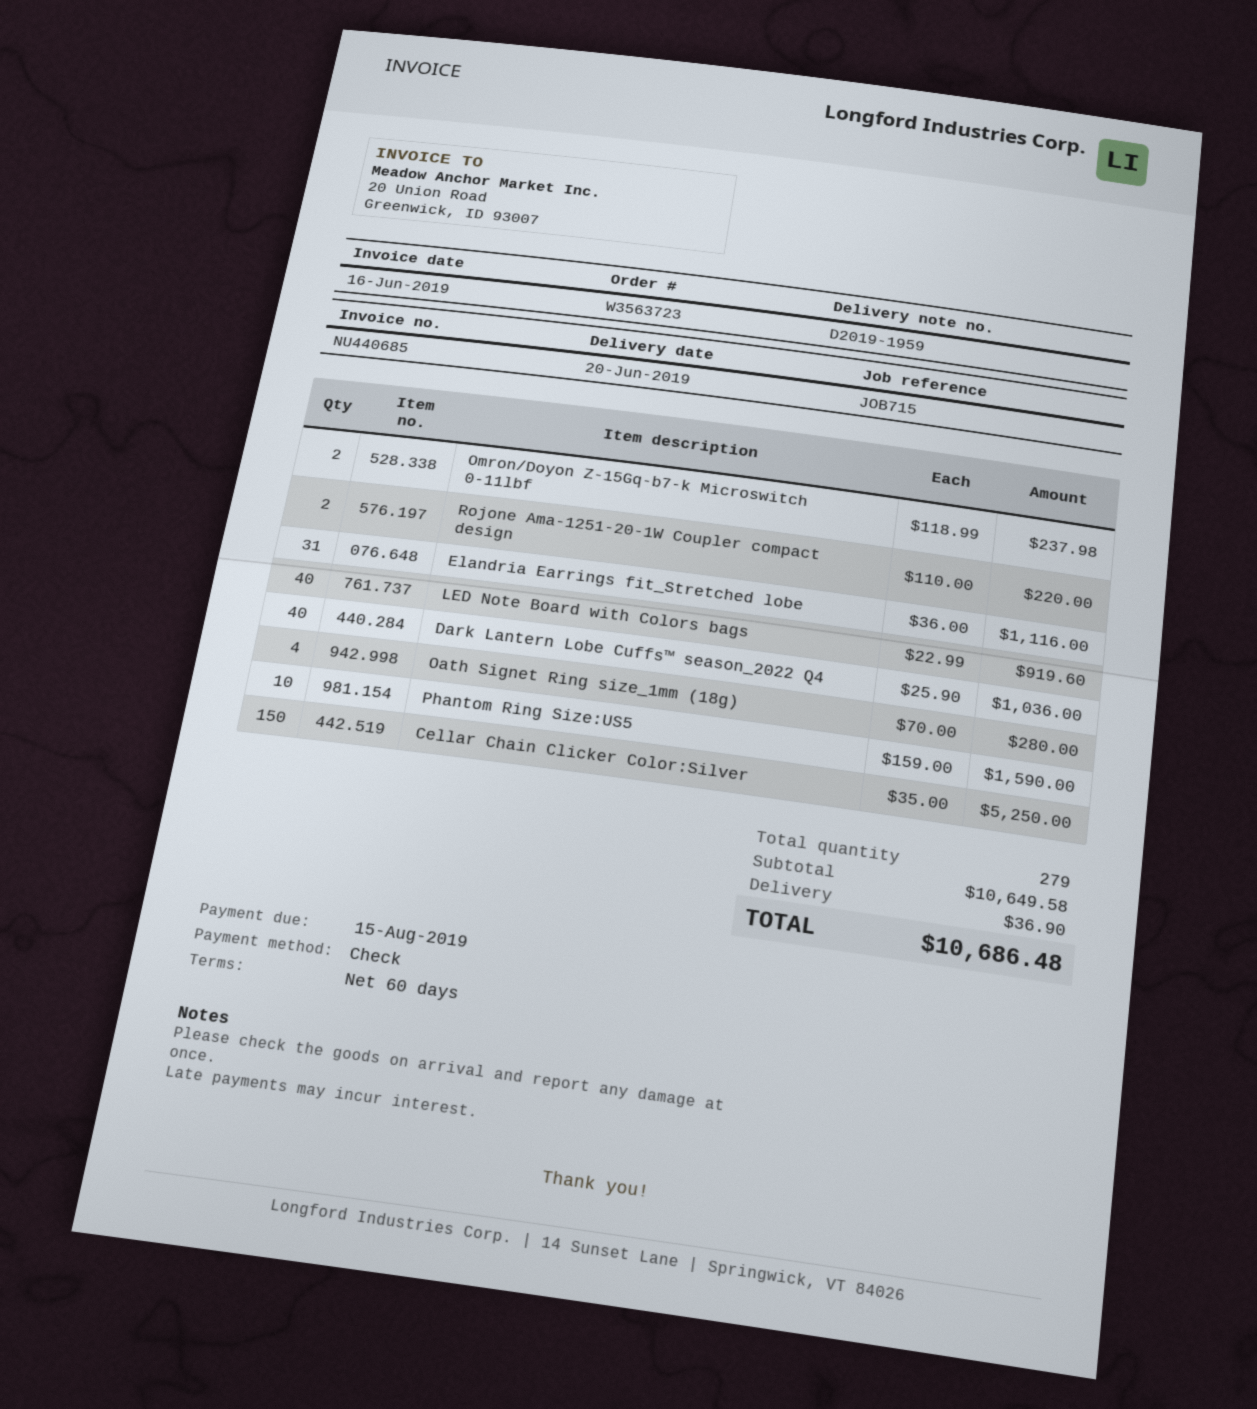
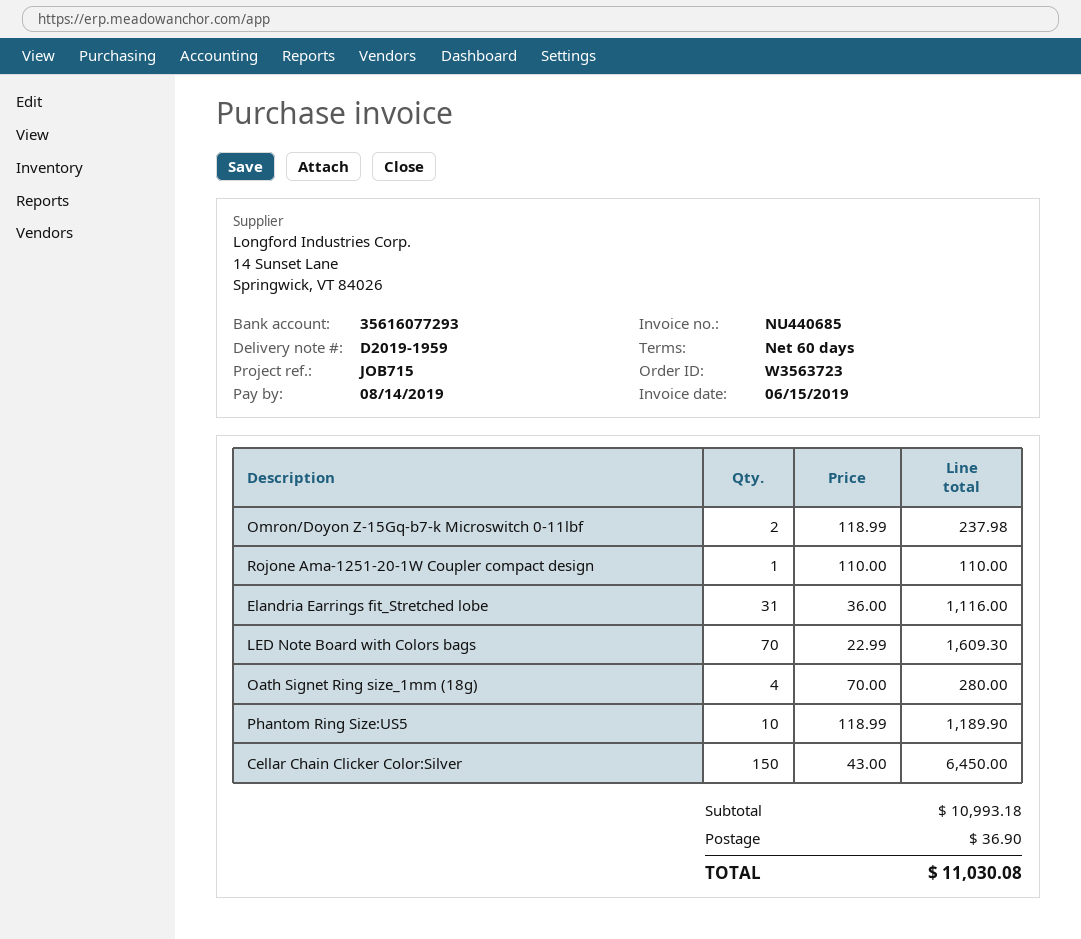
invoice date: 2019-06-16 -> 2019-06-15
due date: 2019-08-15 -> 2019-08-14
Rojone Ama-1251-20-1W Coupler compact design: 2 x 110.00 = 220.00 -> 1 x 110.00 = 110.00
LED Note Board with Colors bags: 40 x 22.99 = 919.60 -> 70 x 22.99 = 1609.30
Dark Lantern Lobe Cuffs™ season_2022 Q4: 40 x 25.90 = 1036.00 -> none
Phantom Ring Size:US5: 10 x 159.00 = 1590.00 -> 10 x 118.99 = 1189.90
Cellar Chain Clicker Color:Silver: 150 x 35.00 = 5250.00 -> 150 x 43.00 = 6450.00
subtotal: 10649.58 -> 10993.18
total: 10686.48 -> 11030.08

